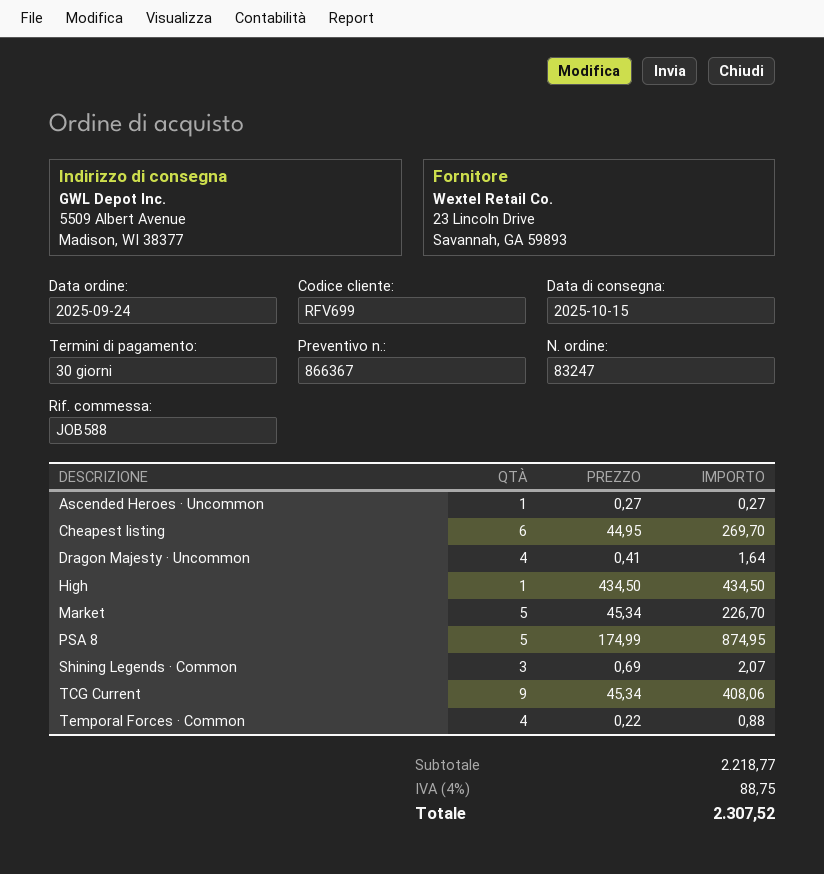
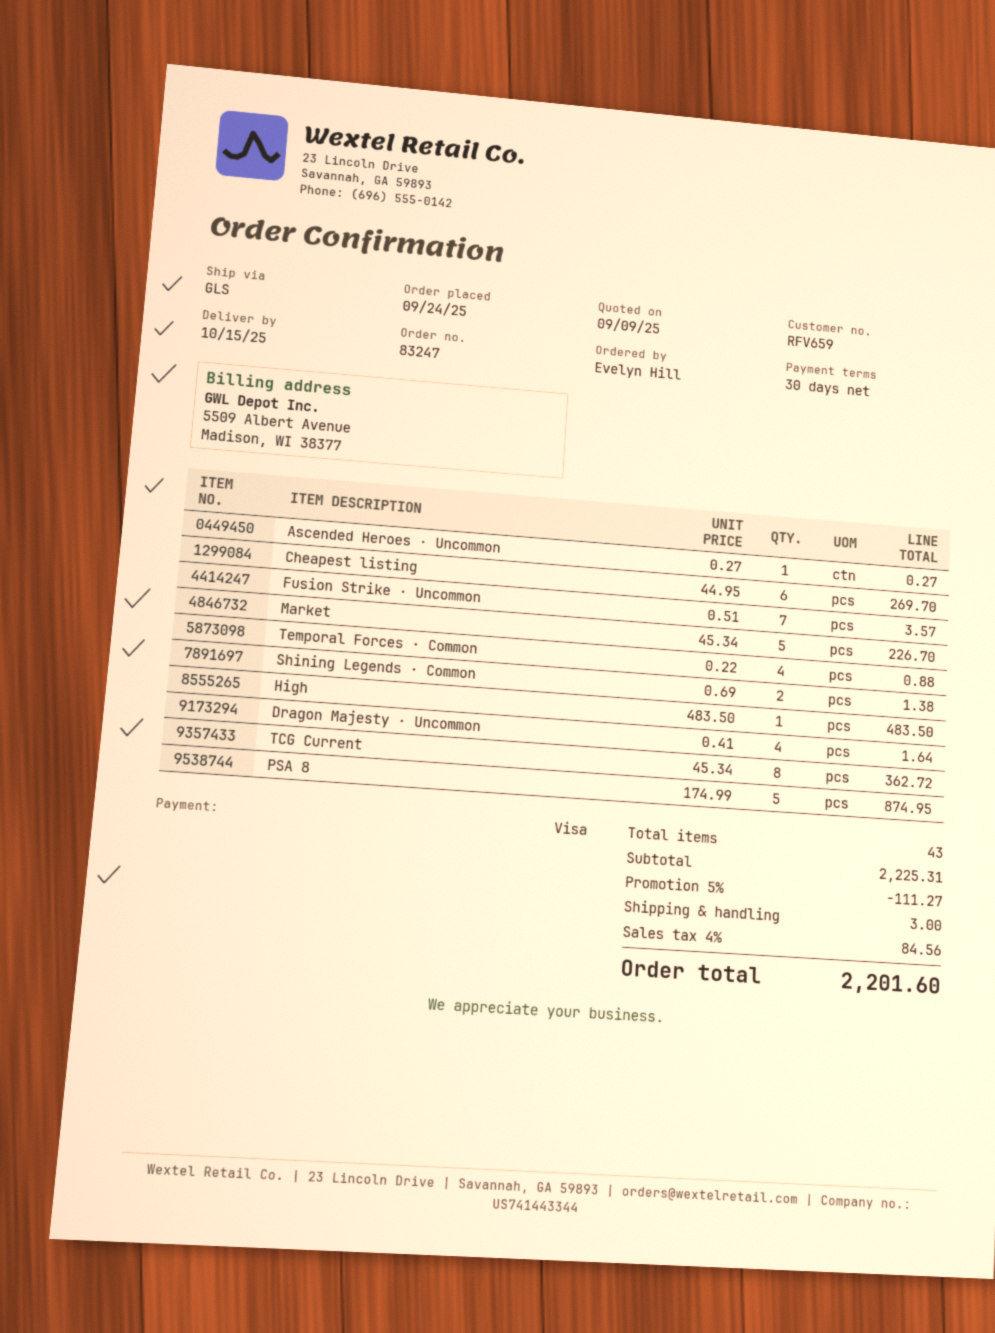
customer number: RFV699 -> RFV659
High: 1 x 434.50 = 434.50 -> 1 x 483.50 = 483.50
Shining Legends · Common: 3 x 0.69 = 2.07 -> 2 x 0.69 = 1.38
TCG Current: 9 x 45.34 = 408.06 -> 8 x 45.34 = 362.72
Fusion Strike · Uncommon: none -> 7 x 0.51 = 3.57
subtotal: 2218.77 -> 2225.31
discount: none -> 5% = 111.27
shipping: none -> 3.00
tax: 4% = 88.75 -> 4% = 84.56
total: 2307.52 -> 2201.60

